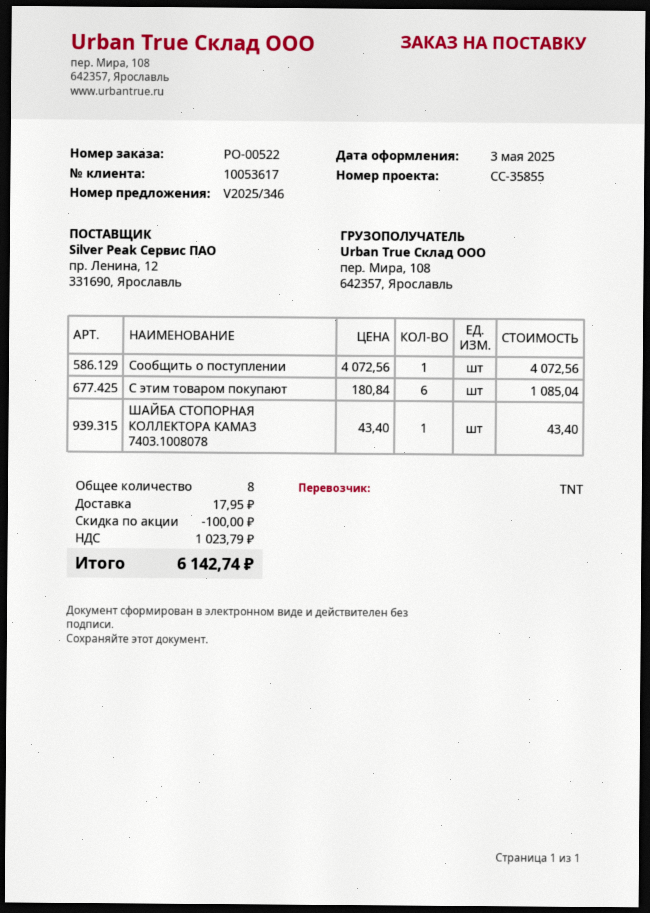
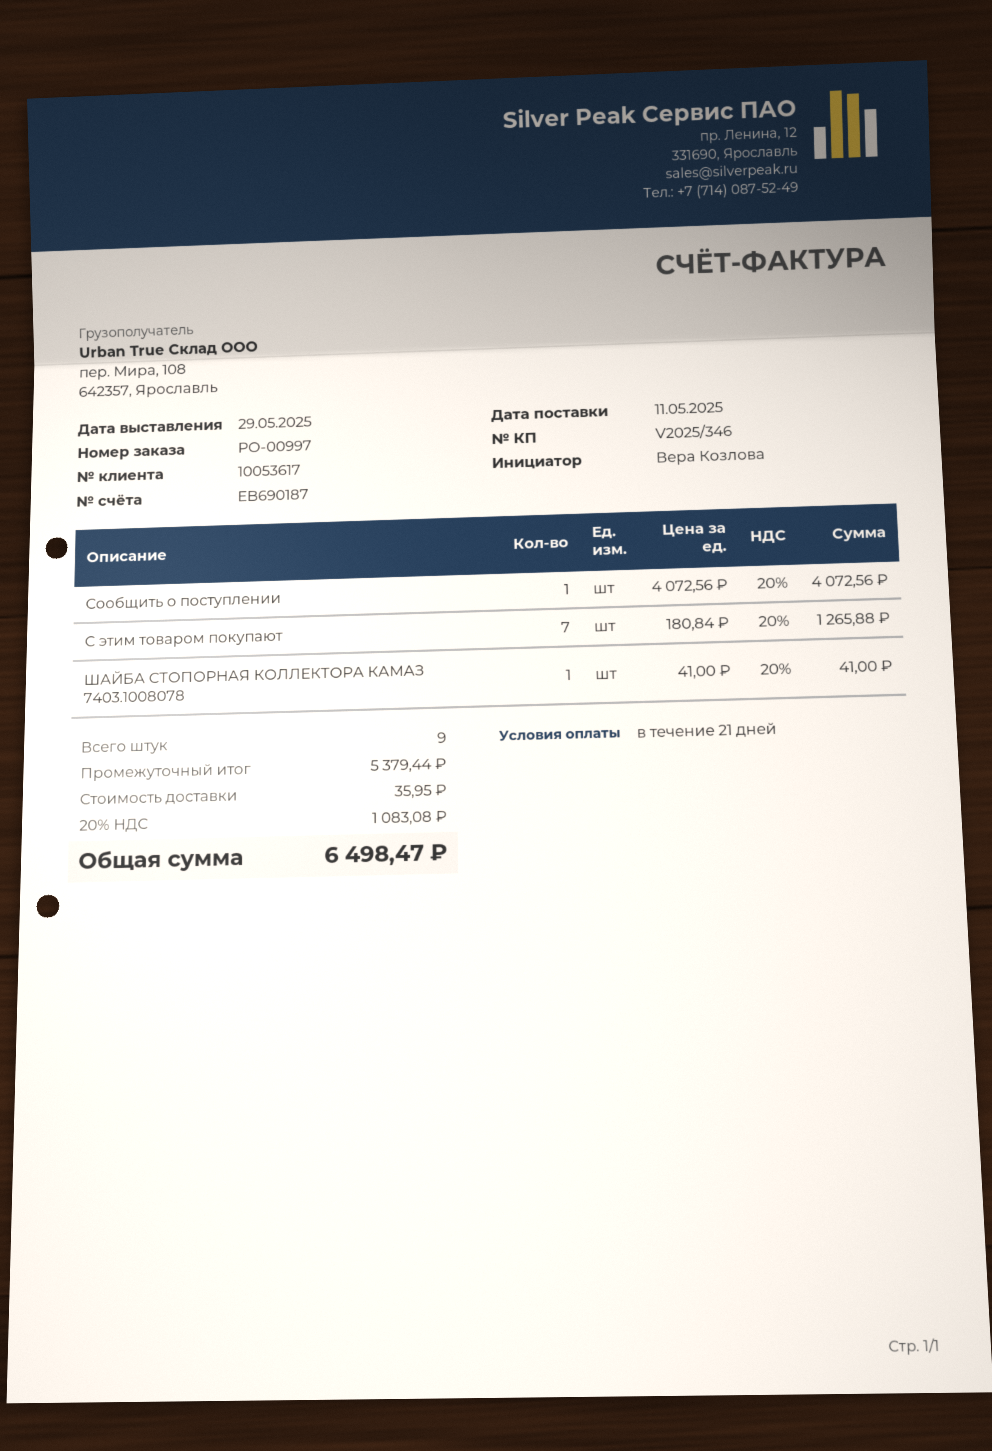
order number: PO-00522 -> PO-00997
С этим товаром покупают: 6 x 180.84 = 1085.04 -> 7 x 180.84 = 1265.88
ШАЙБА СТОПОРНАЯ КОЛЛЕКТОРА КАМАЗ 7403.1008078: 1 x 43.40 = 43.40 -> 1 x 41.00 = 41.00
total quantity: 8 -> 9
discount: 100.00 -> none
shipping: 17.95 -> 35.95
tax: 1023.79 -> 1083.08
total: 6142.74 -> 6498.47

